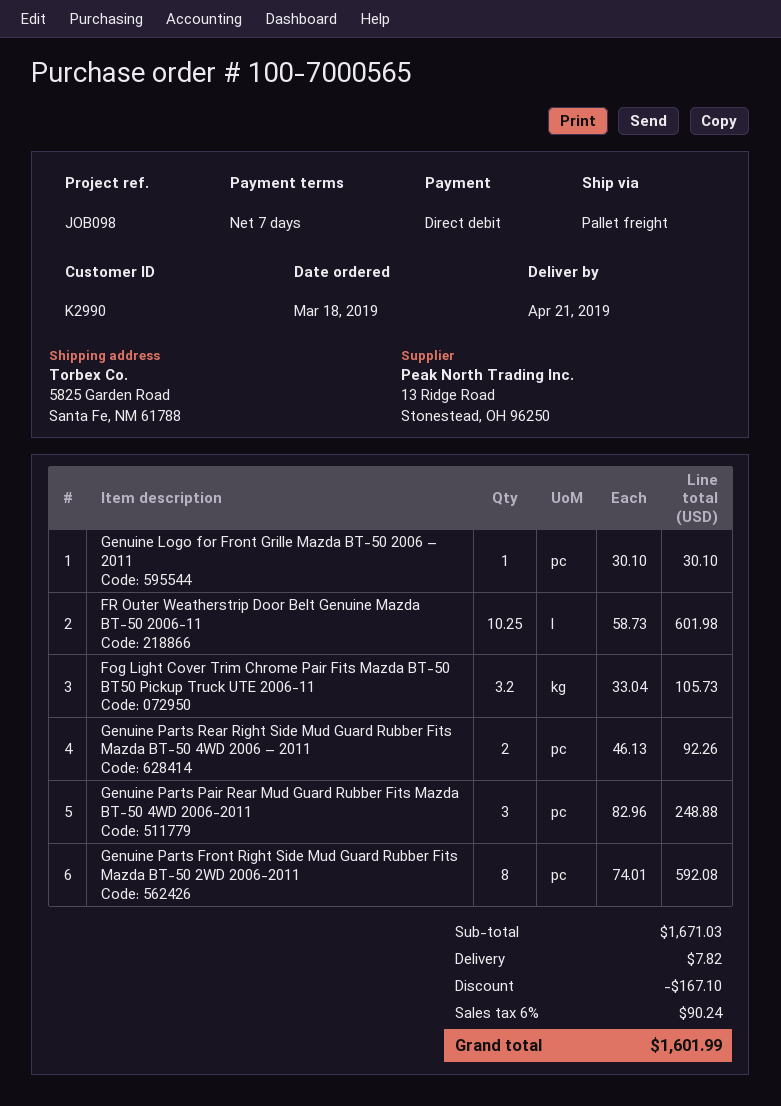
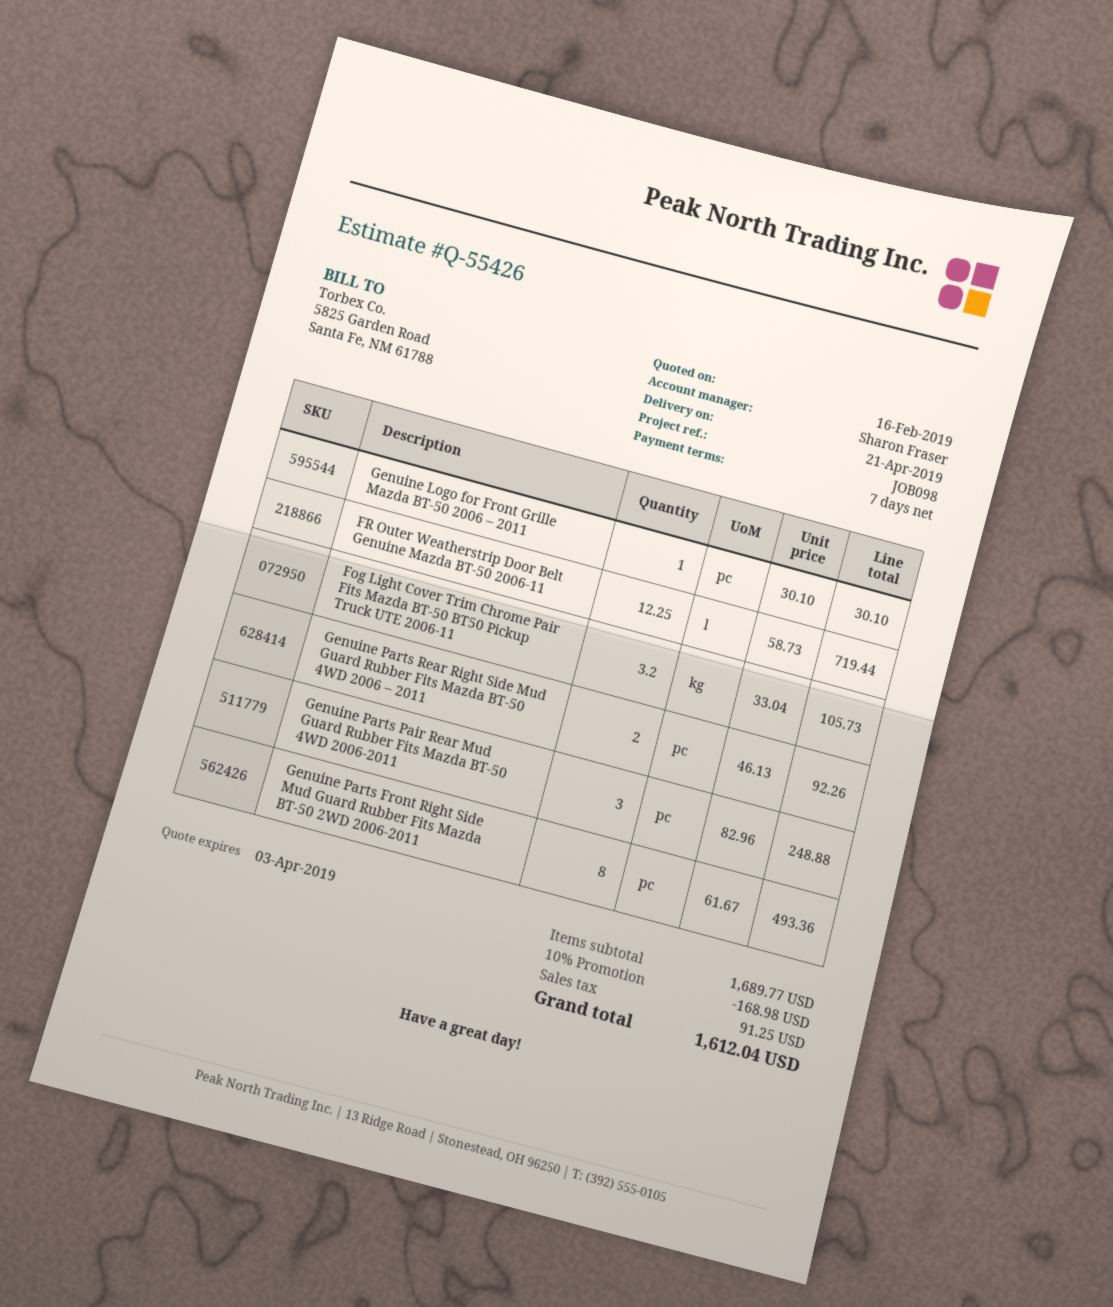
FR Outer Weatherstrip Door Belt Genuine Mazda BT-50 2006-11: 10.25 x 58.73 = 601.98 -> 12.25 x 58.73 = 719.44
Genuine Parts Front Right Side Mud Guard Rubber Fits Mazda BT-50 2WD 2006-2011: 8 x 74.01 = 592.08 -> 8 x 61.67 = 493.36
subtotal: 1671.03 -> 1689.77
discount: 167.10 -> 168.98
shipping: 7.82 -> none
tax: 90.24 -> 91.25
total: 1601.99 -> 1612.04

